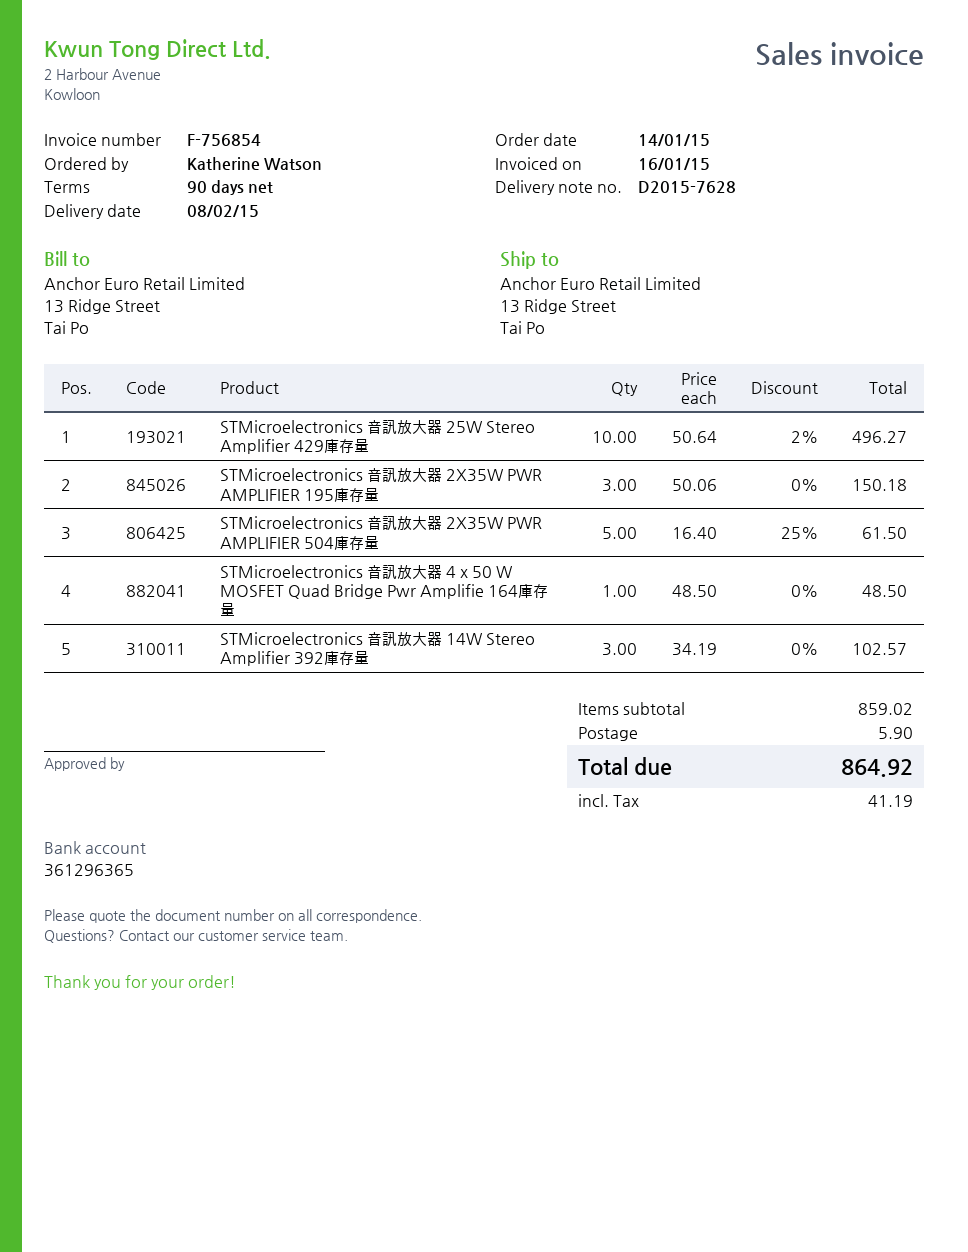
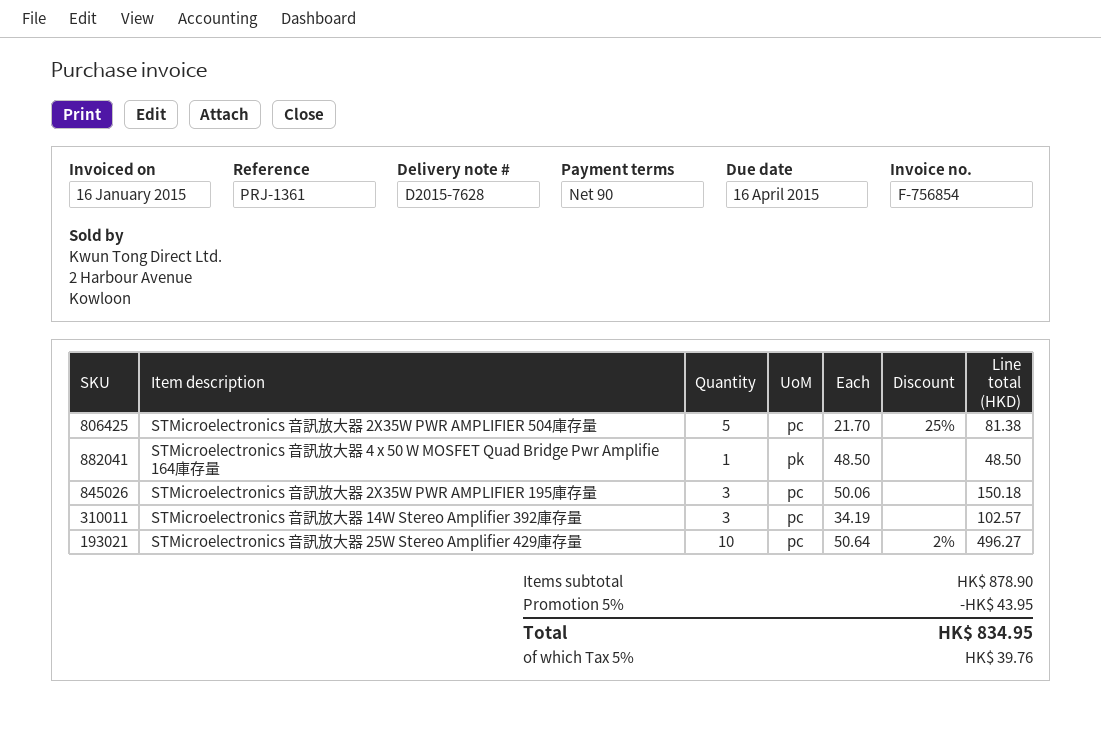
STMicroelectronics 音訊放大器 2X35W PWR AMPLIFIER 504庫存量: 5 x 16.40 - 25% = 61.50 -> 5 x 21.70 - 25% = 81.38
subtotal: 859.02 -> 878.90
discount: none -> 5% = 43.95
shipping: 5.90 -> none
tax: 41.19 -> 39.76
total: 864.92 -> 834.95

